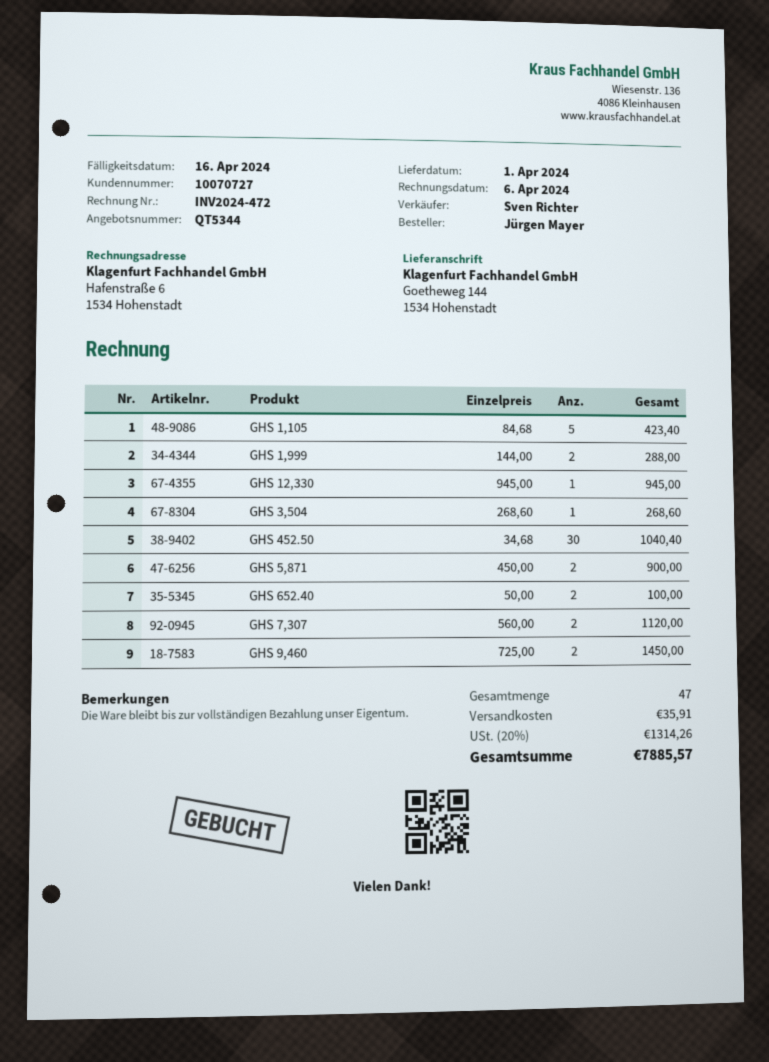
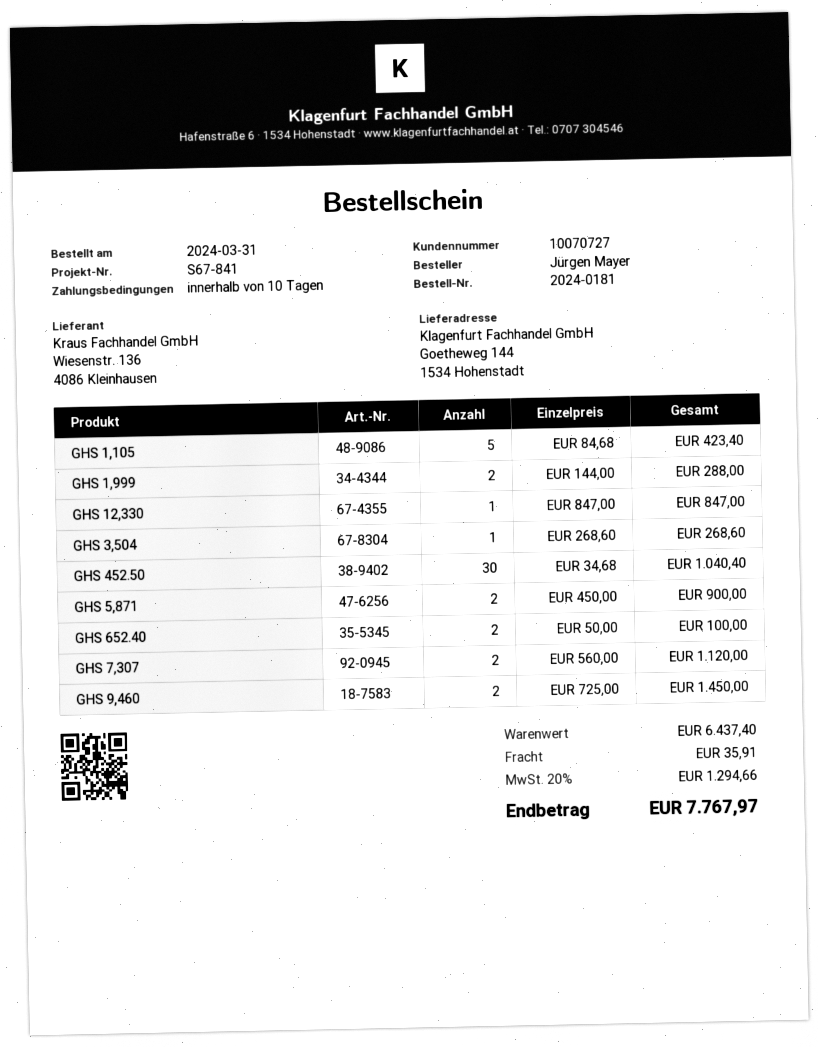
GHS 12,330: 1 x 945.00 = 945.00 -> 1 x 847.00 = 847.00
tax: 20% = 1314.26 -> 20% = 1294.66
total: 7885.57 -> 7767.97

